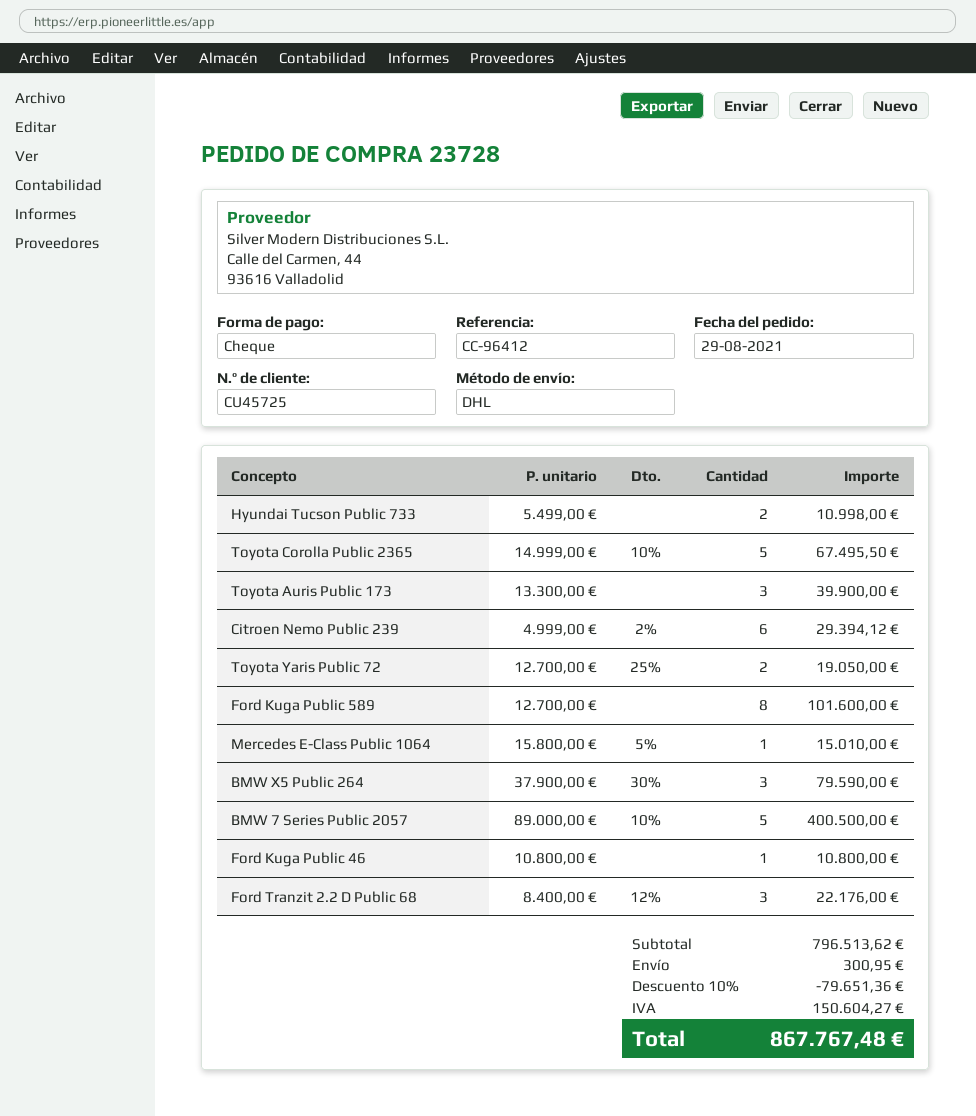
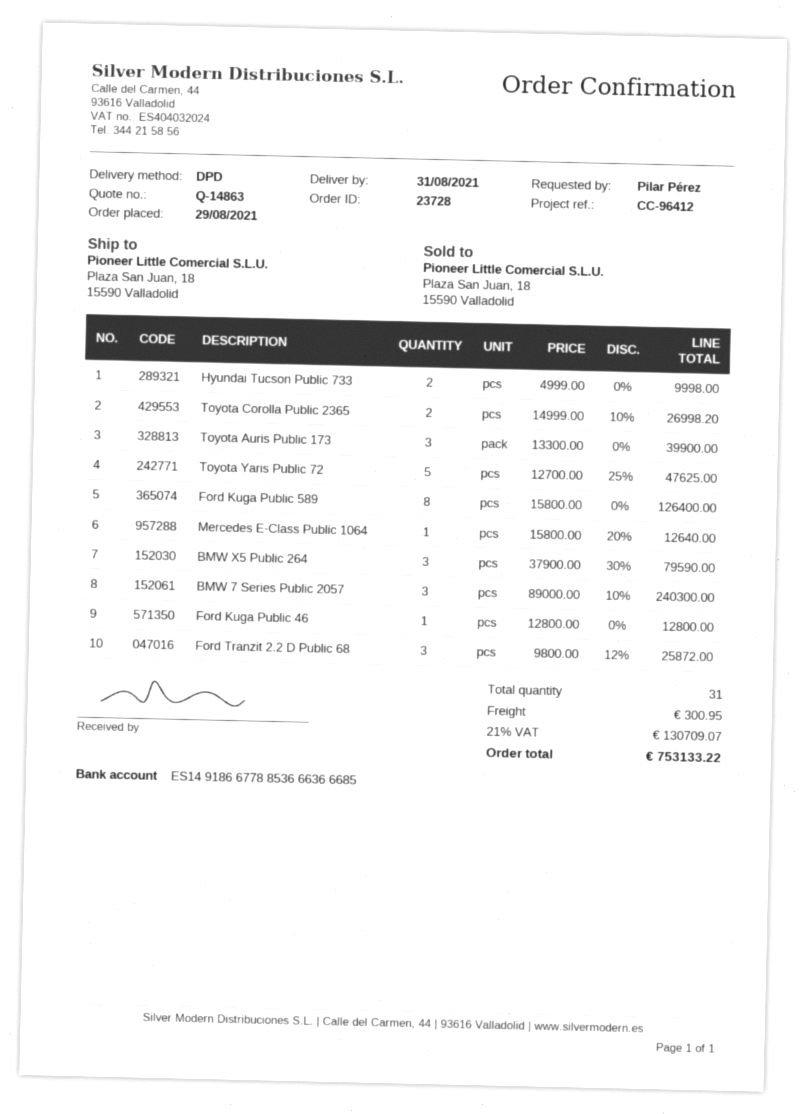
shipping method: DHL -> DPD
Hyundai Tucson Public 733: 2 x 5499.00 = 10998.00 -> 2 x 4999.00 = 9998.00
Toyota Corolla Public 2365: 5 x 14999.00 - 10% = 67495.50 -> 2 x 14999.00 - 10% = 26998.20
Citroen Nemo Public 239: 6 x 4999.00 - 2% = 29394.12 -> none
Toyota Yaris Public 72: 2 x 12700.00 - 25% = 19050.00 -> 5 x 12700.00 - 25% = 47625.00
Ford Kuga Public 589: 8 x 12700.00 = 101600.00 -> 8 x 15800.00 = 126400.00
Mercedes E-Class Public 1064: 1 x 15800.00 - 5% = 15010.00 -> 1 x 15800.00 - 20% = 12640.00
BMW 7 Series Public 2057: 5 x 89000.00 - 10% = 400500.00 -> 3 x 89000.00 - 10% = 240300.00
Ford Kuga Public 46: 1 x 10800.00 = 10800.00 -> 1 x 12800.00 = 12800.00
Ford Tranzit 2.2 D Public 68: 3 x 8400.00 - 12% = 22176.00 -> 3 x 9800.00 - 12% = 25872.00
discount: 10% = 79651.36 -> none
tax: 150604.27 -> 130709.07
total: 867767.48 -> 753133.22

